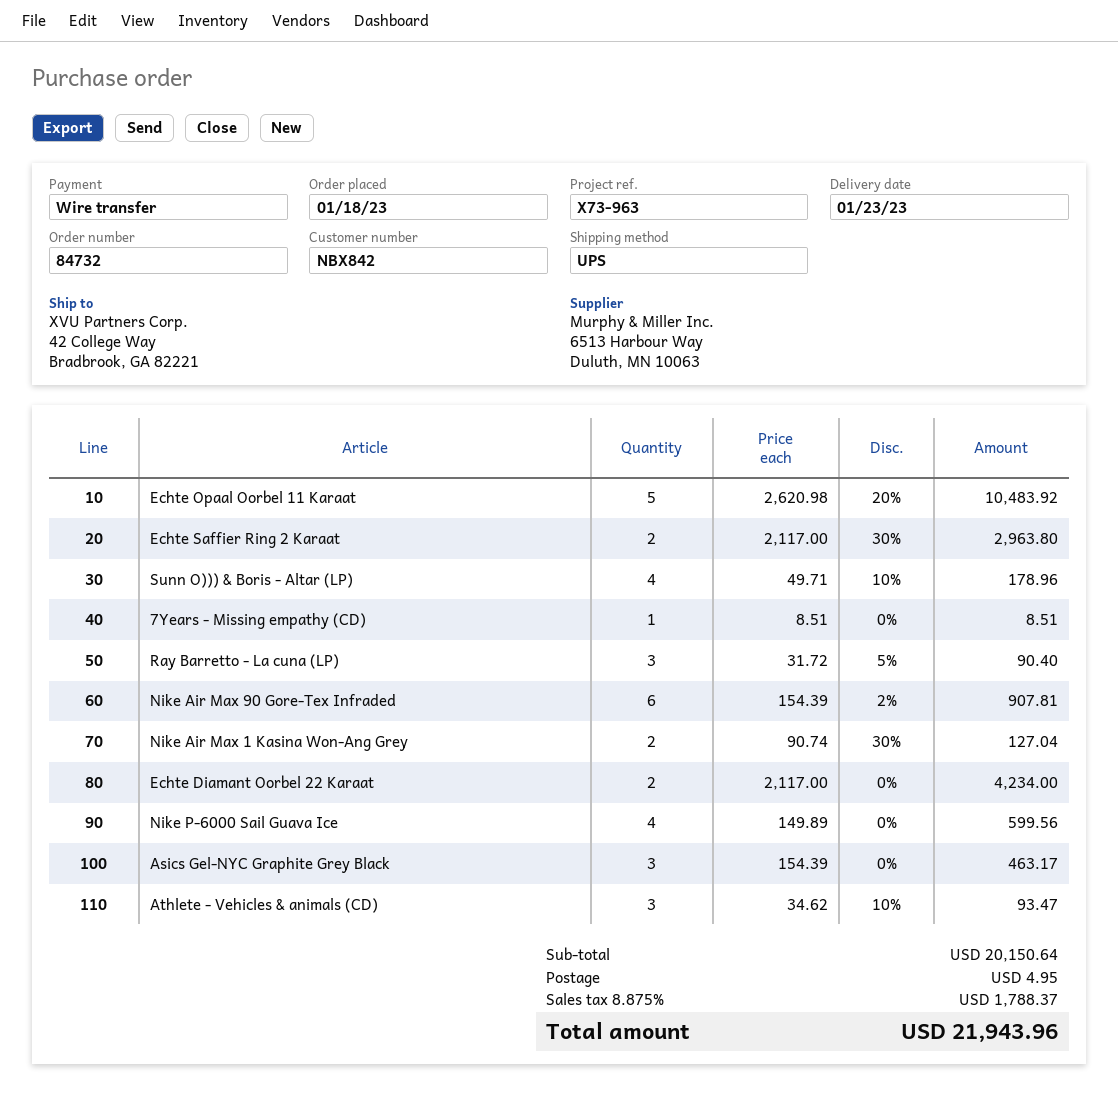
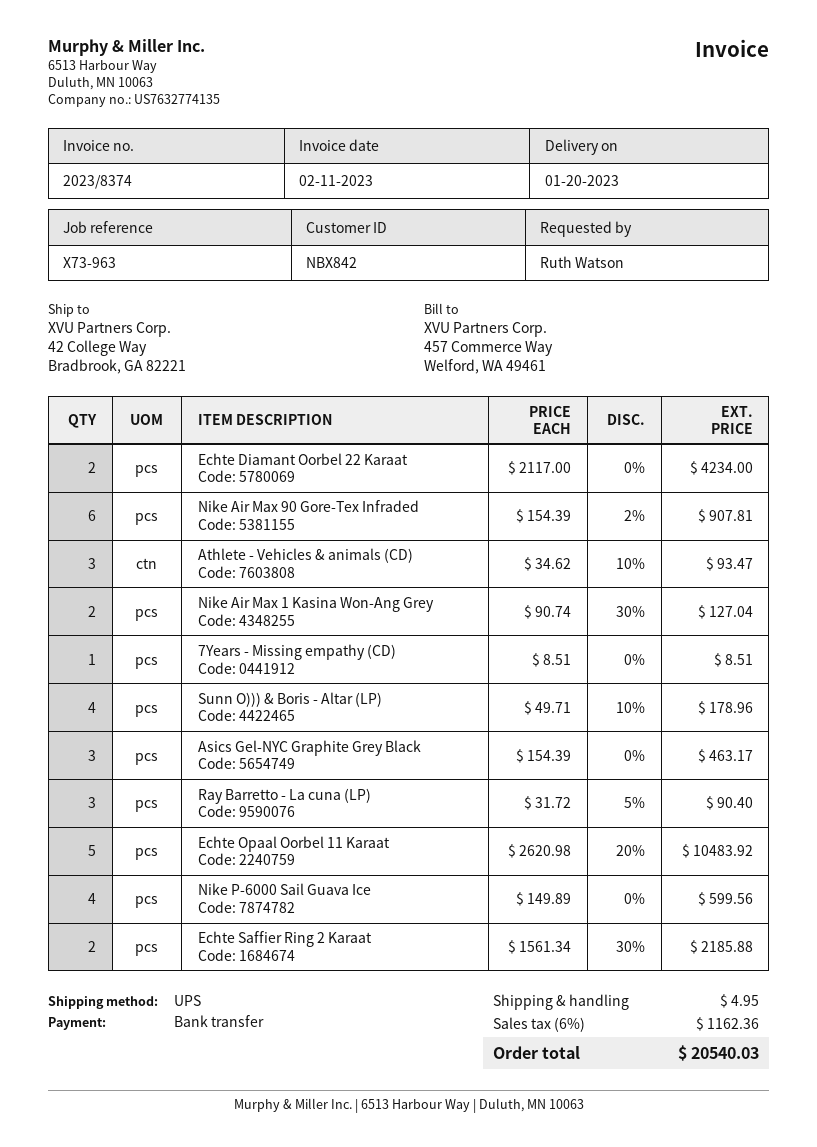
delivery date: 2023-01-23 -> 2023-01-20
Echte Saffier Ring 2 Karaat: 2 x 2117.00 - 30% = 2963.80 -> 2 x 1561.34 - 30% = 2185.88
tax: 8.875% = 1788.37 -> 6% = 1162.36
total: 21943.96 -> 20540.03

